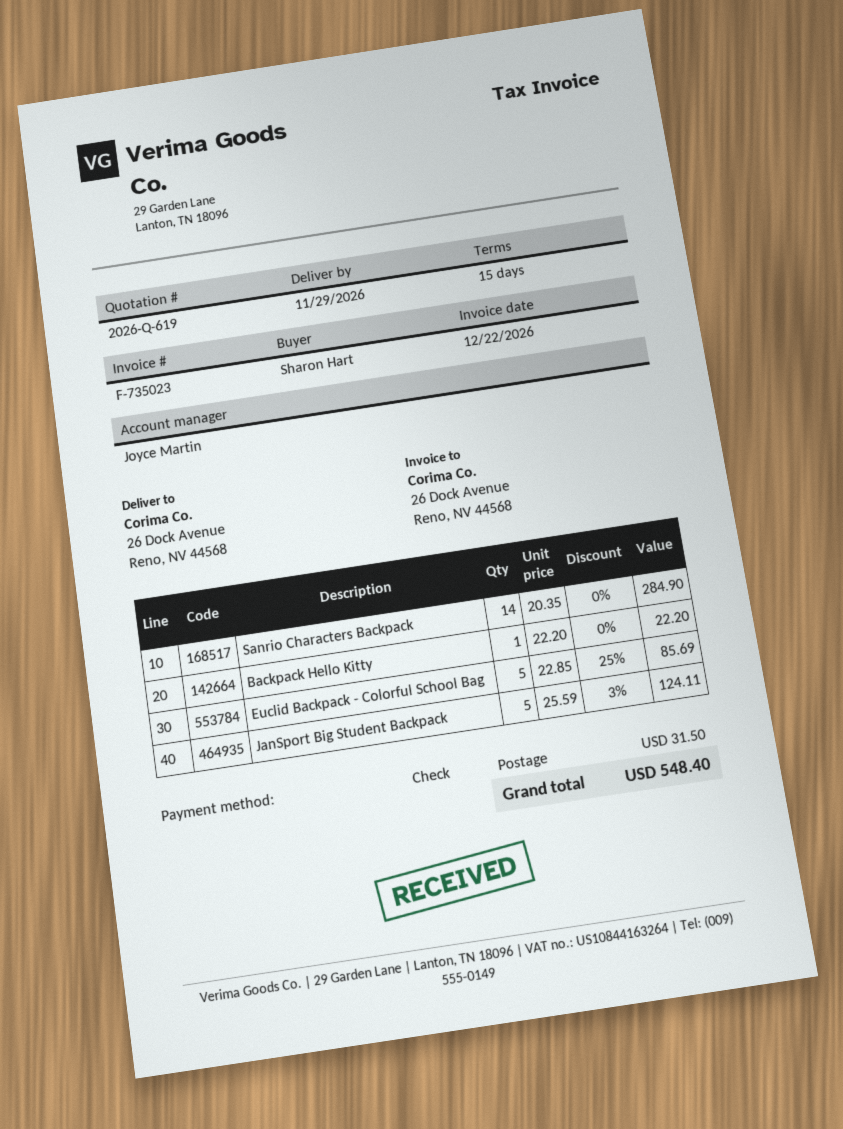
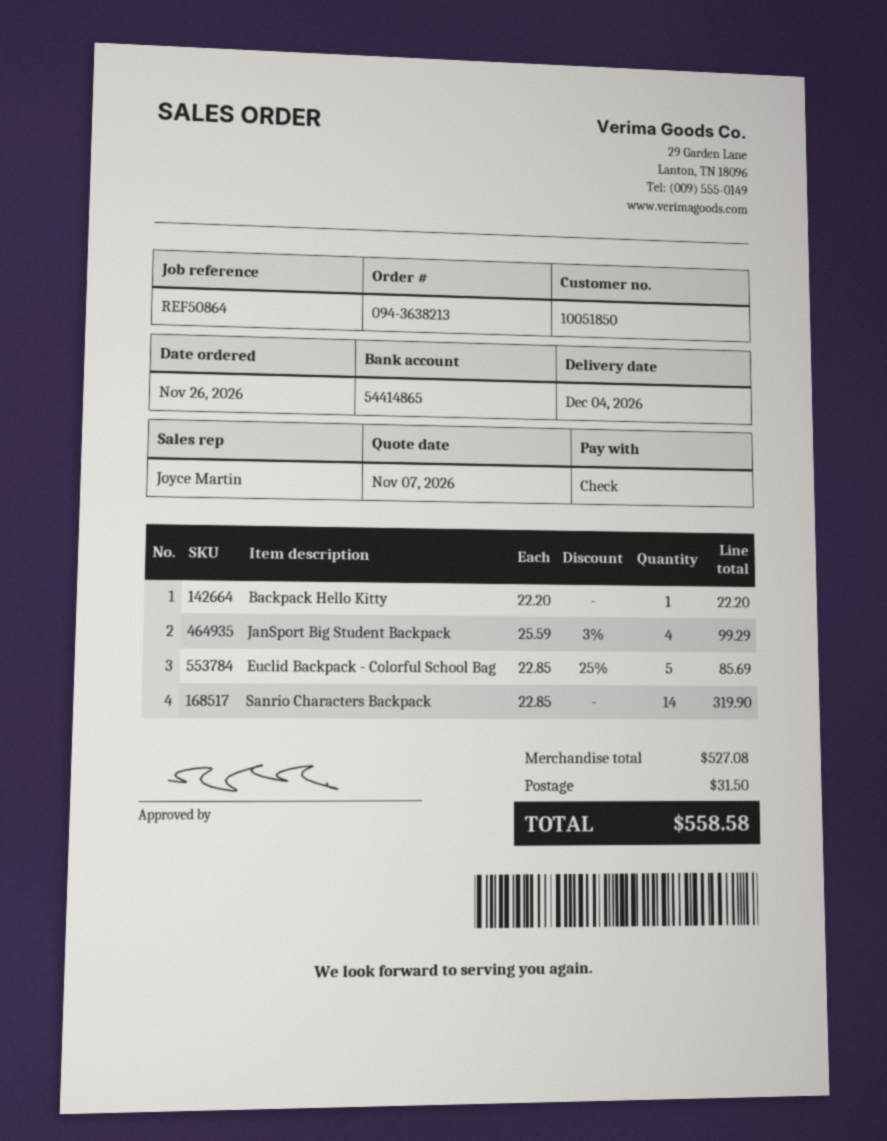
delivery date: 2026-11-29 -> 2026-12-04
Sanrio Characters Backpack: 14 x 20.35 = 284.90 -> 14 x 22.85 = 319.90
JanSport Big Student Backpack: 5 x 25.59 - 3% = 124.11 -> 4 x 25.59 - 3% = 99.29
total: 548.40 -> 558.58

